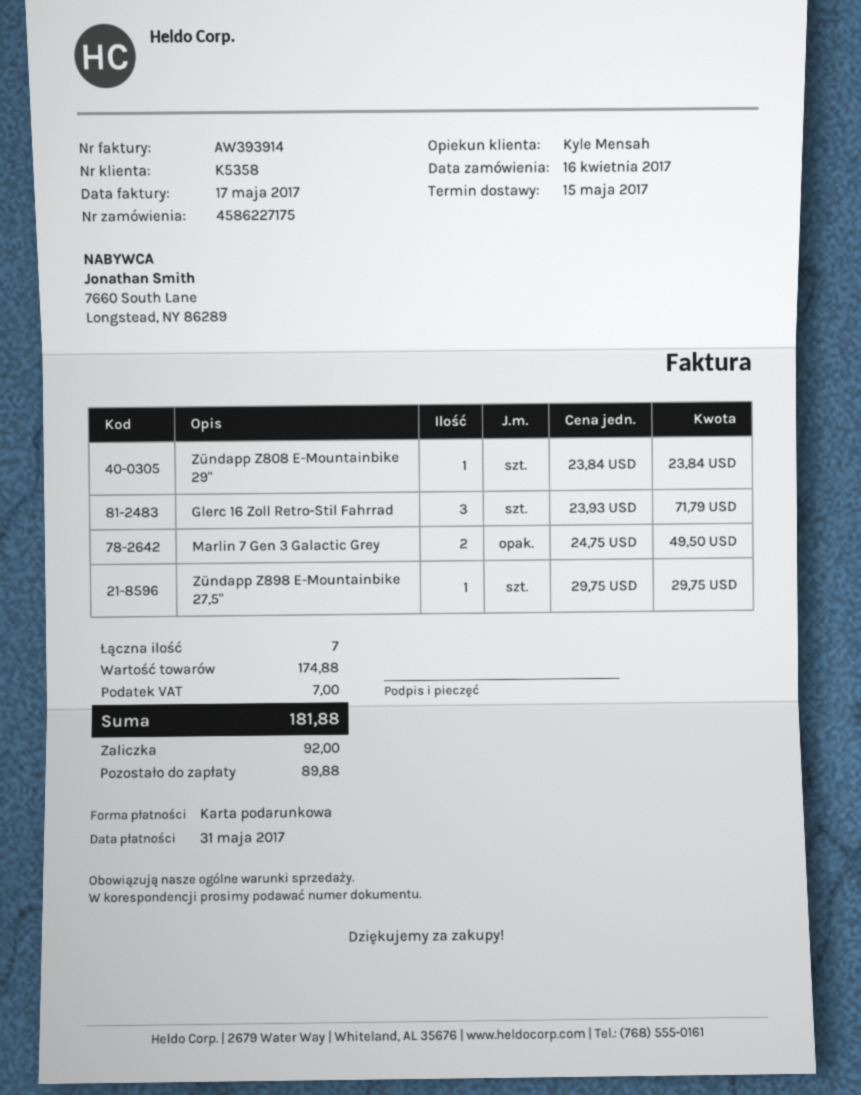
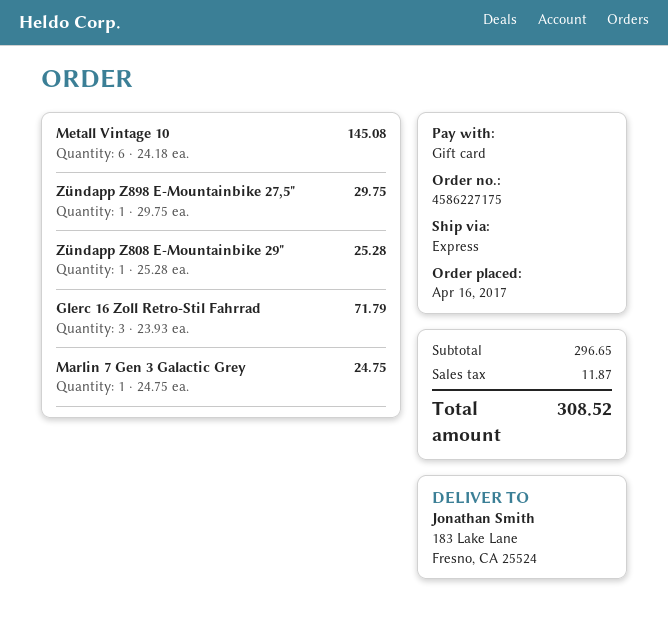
Zündapp Z808 E-Mountainbike 29": 1 x 23.84 = 23.84 -> 1 x 25.28 = 25.28
Marlin 7 Gen 3 Galactic Grey: 2 x 24.75 = 49.50 -> 1 x 24.75 = 24.75
Metall Vintage 10: none -> 6 x 24.18 = 145.08
subtotal: 174.88 -> 296.65
tax: 7.00 -> 11.87
total: 181.88 -> 308.52

